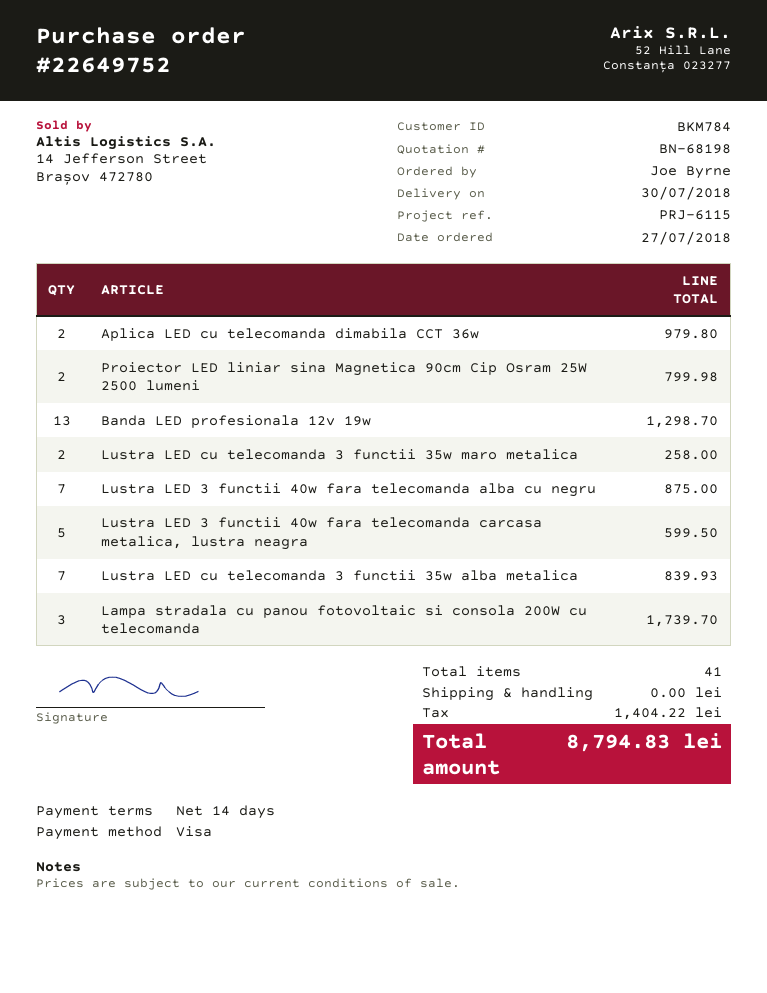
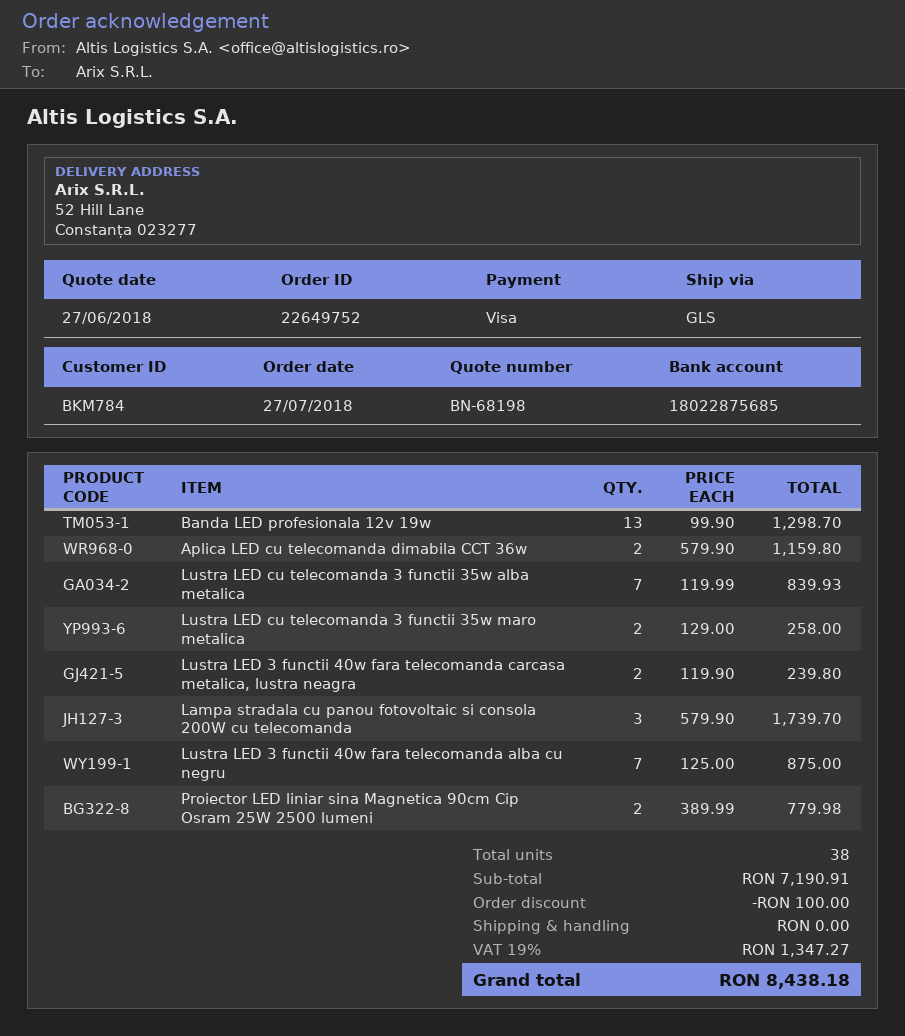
Aplica LED cu telecomanda dimabila CCT 36w: 2 for 979.80 -> 2 for 1159.80
Proiector LED liniar sina Magnetica 90cm Cip Osram 25W 2500 lumeni: 2 for 799.98 -> 2 for 779.98
Lustra LED 3 functii 40w fara telecomanda carcasa metalica, lustra neagra: 5 for 599.50 -> 2 for 239.80
total quantity: 41 -> 38
discount: none -> 100.00
tax: 1404.22 -> 1347.27
total: 8794.83 -> 8438.18

